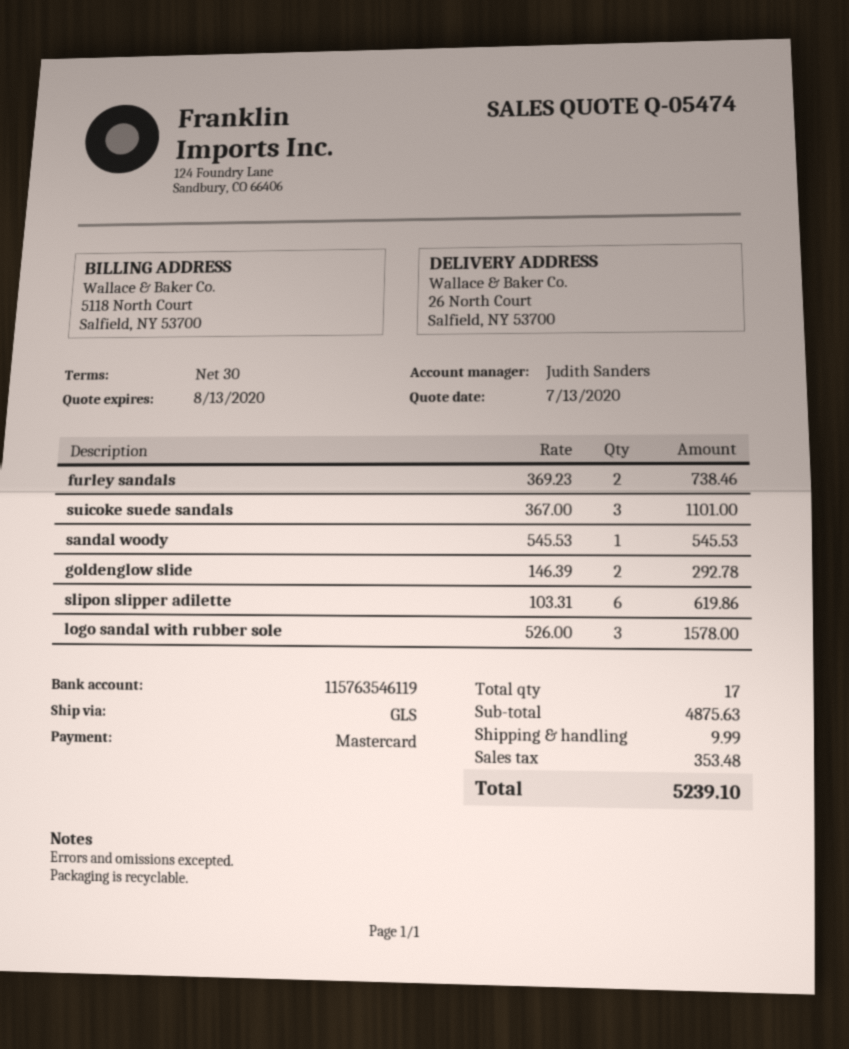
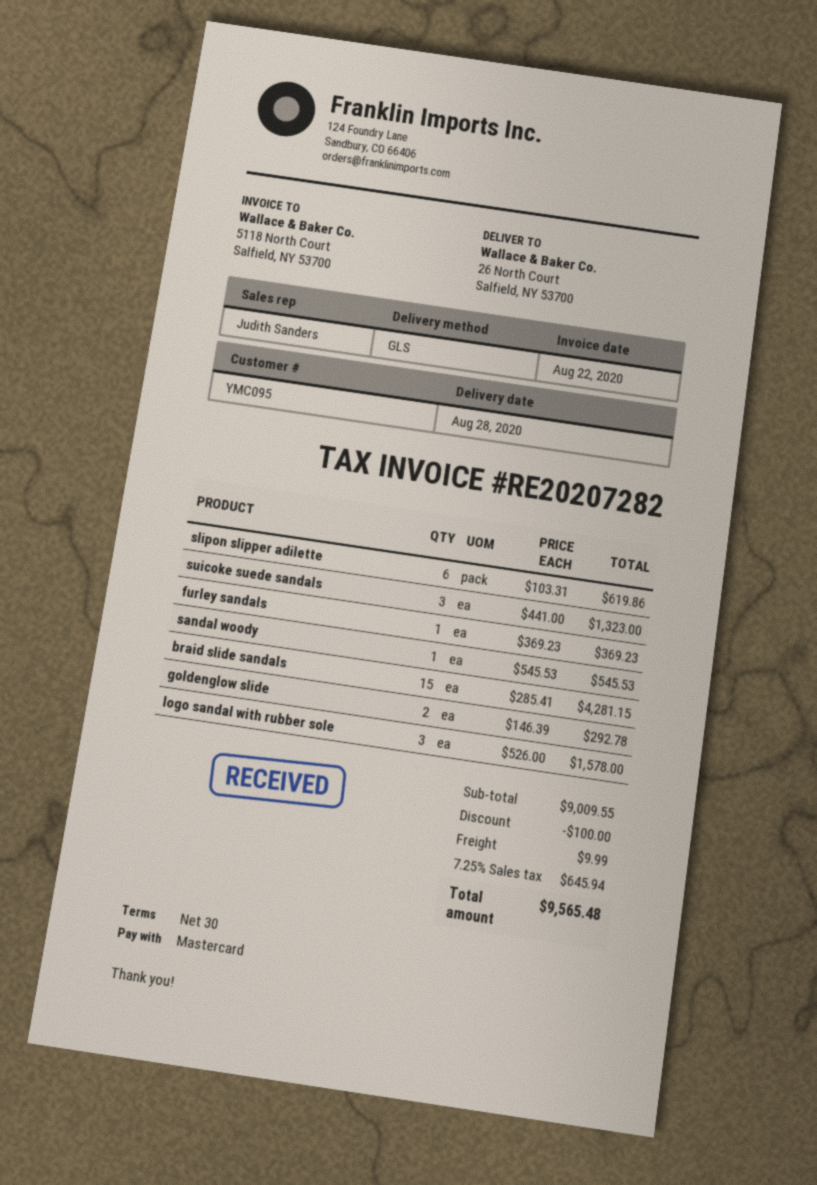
furley sandals: 2 x 369.23 = 738.46 -> 1 x 369.23 = 369.23
suicoke suede sandals: 3 x 367.00 = 1101.00 -> 3 x 441.00 = 1323.00
braid slide sandals: none -> 15 x 285.41 = 4281.15
subtotal: 4875.63 -> 9009.55
discount: none -> 100.00
tax: 353.48 -> 645.94
total: 5239.10 -> 9565.48

